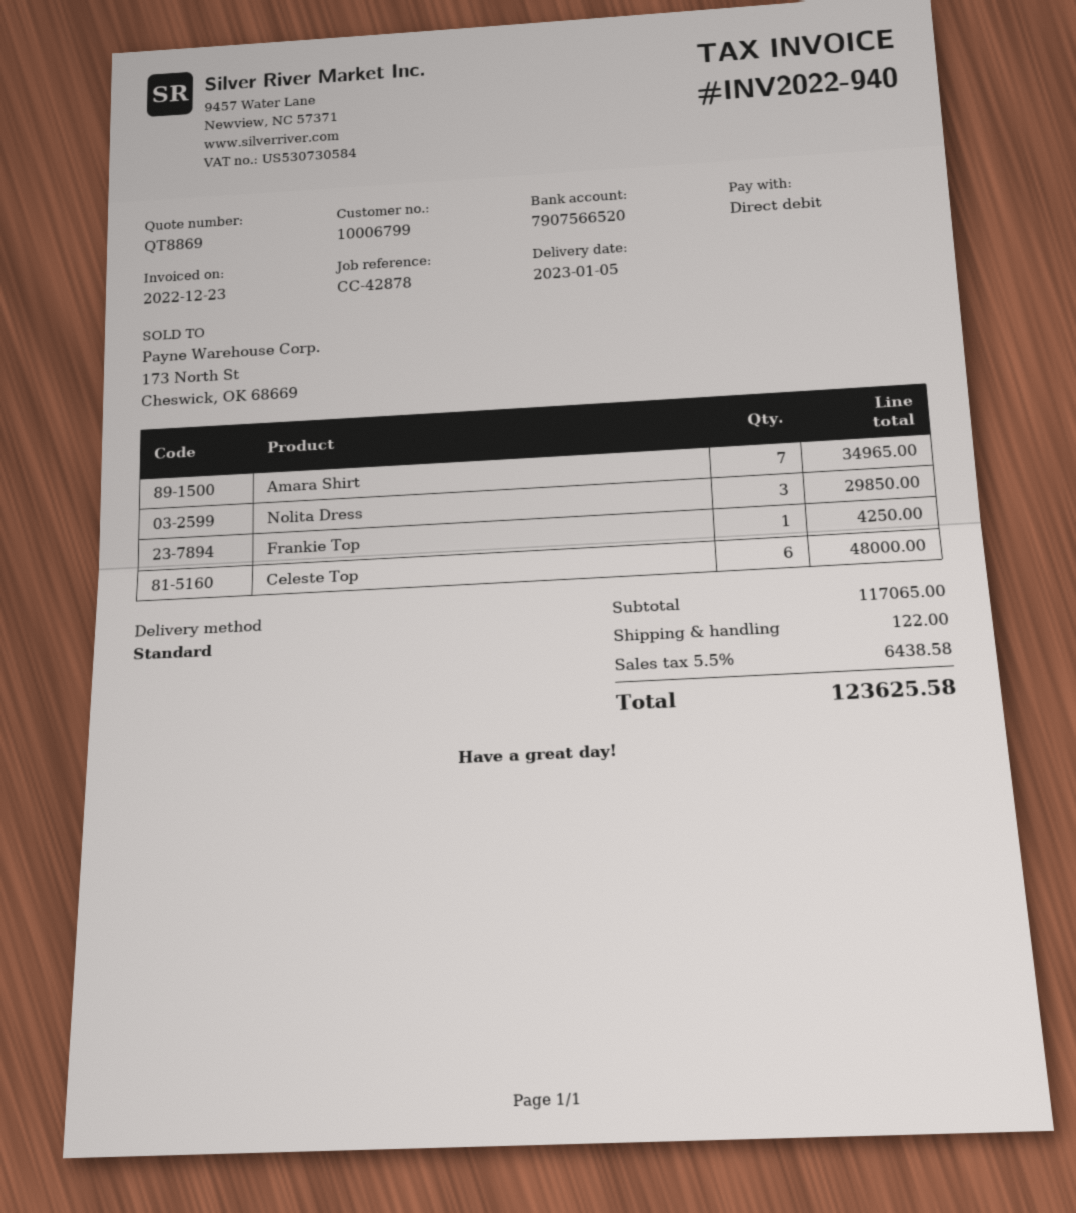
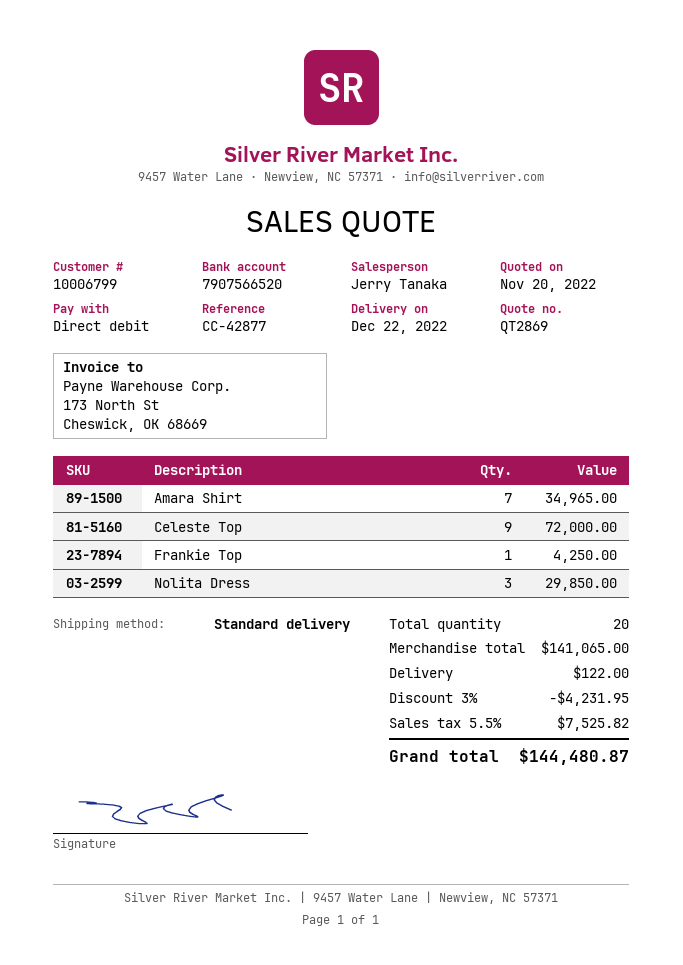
quote number: QT8869 -> QT2869
delivery date: 2023-01-05 -> 2022-12-22
reference: CC-42878 -> CC-42877
Celeste Top: 6 for 48000.00 -> 9 for 72000.00
subtotal: 117065.00 -> 141065.00
discount: none -> 3% = 4231.95
tax: 5.5% = 6438.58 -> 5.5% = 7525.82
total: 123625.58 -> 144480.87

